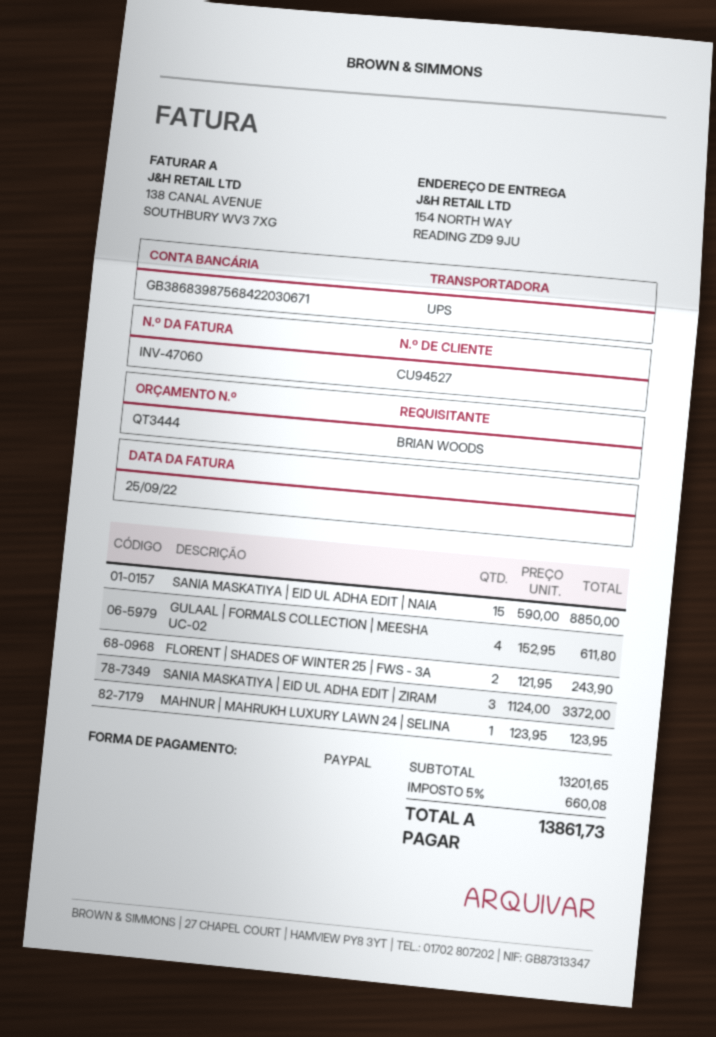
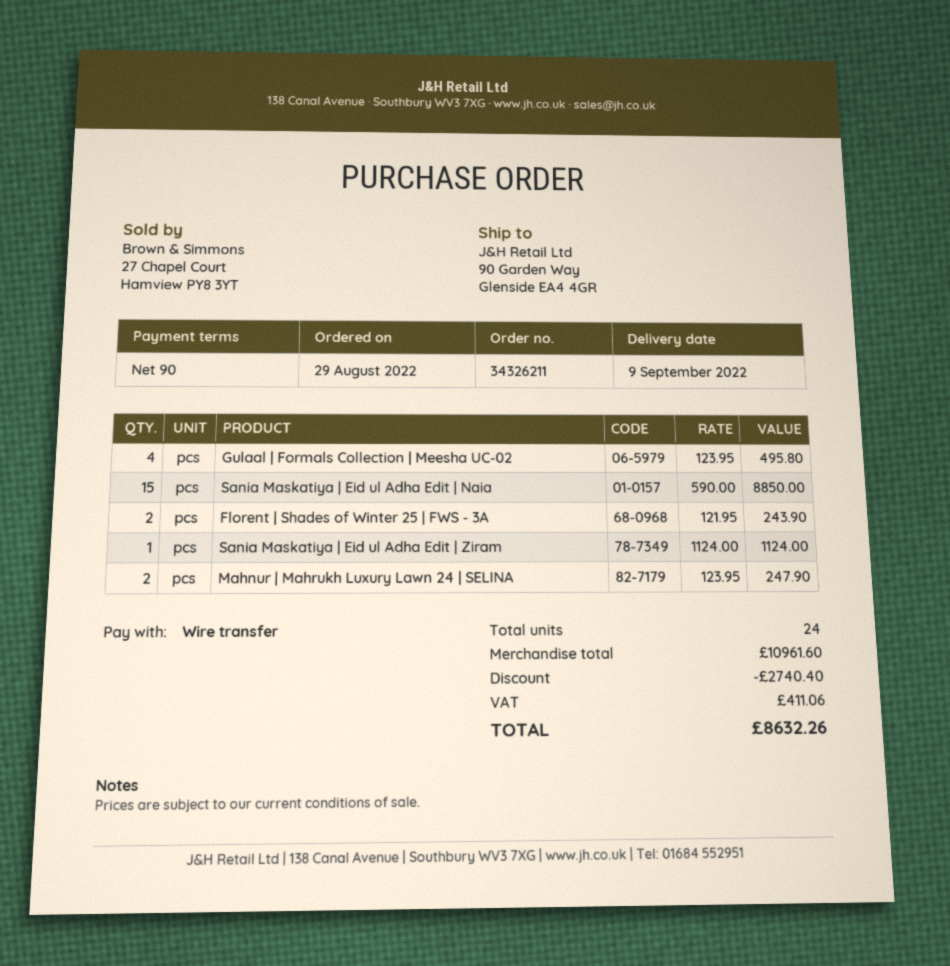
payment method: PayPal -> bank transfer
ship to: 154 NORTH WAY, READING ZD9 9JU -> 90 Garden Way, Glenside EA4 4GR
GULAAL | FORMALS COLLECTION | MEESHA UC-02: 4 x 152.95 = 611.80 -> 4 x 123.95 = 495.80
SANIA MASKATIYA | EID UL ADHA EDIT | ZIRAM: 3 x 1124.00 = 3372.00 -> 1 x 1124.00 = 1124.00
MAHNUR | MAHRUKH LUXURY LAWN 24 | SELINA: 1 x 123.95 = 123.95 -> 2 x 123.95 = 247.90
subtotal: 13201.65 -> 10961.60
discount: none -> 2740.40
tax: 660.08 -> 411.06
total: 13861.73 -> 8632.26

